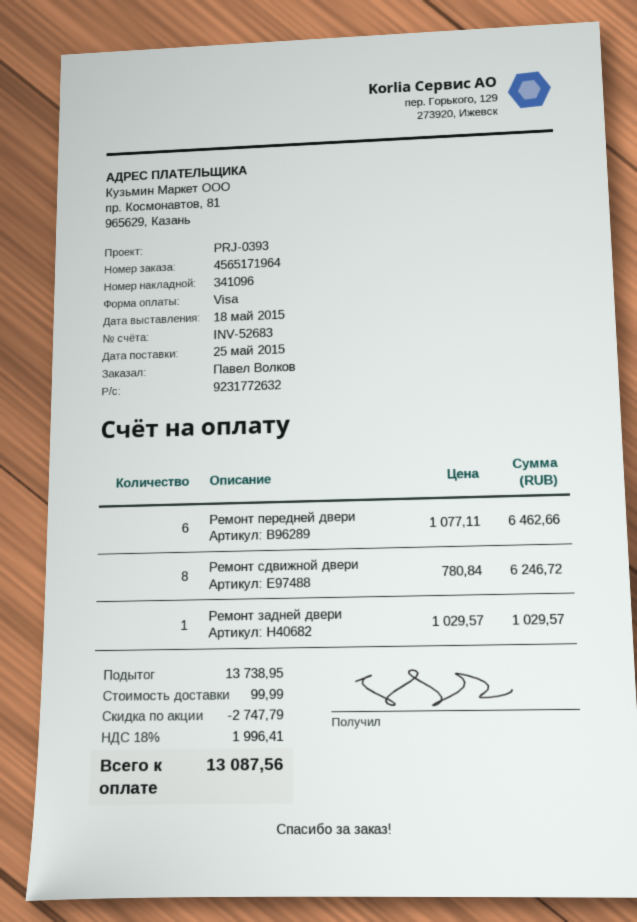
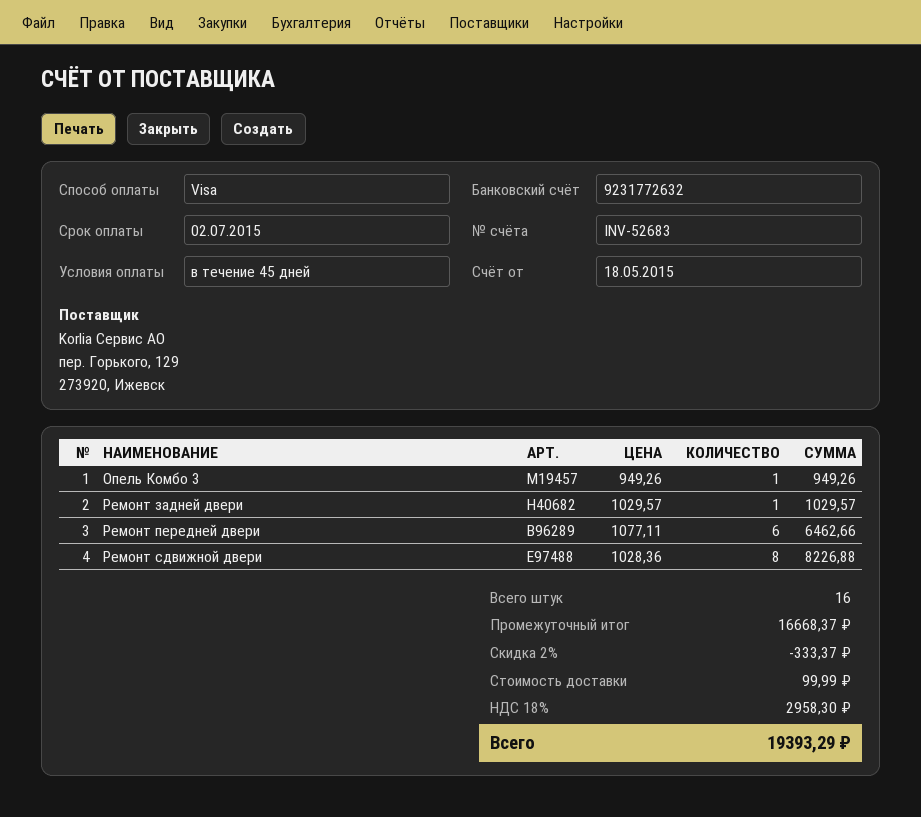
Ремонт сдвижной двери: 8 x 780.84 = 6246.72 -> 8 x 1028.36 = 8226.88
Опель Комбо 3: none -> 1 x 949.26 = 949.26
subtotal: 13738.95 -> 16668.37
discount: 2747.79 -> 333.37
tax: 18% = 1996.41 -> 18% = 2958.30
total: 13087.56 -> 19393.29

